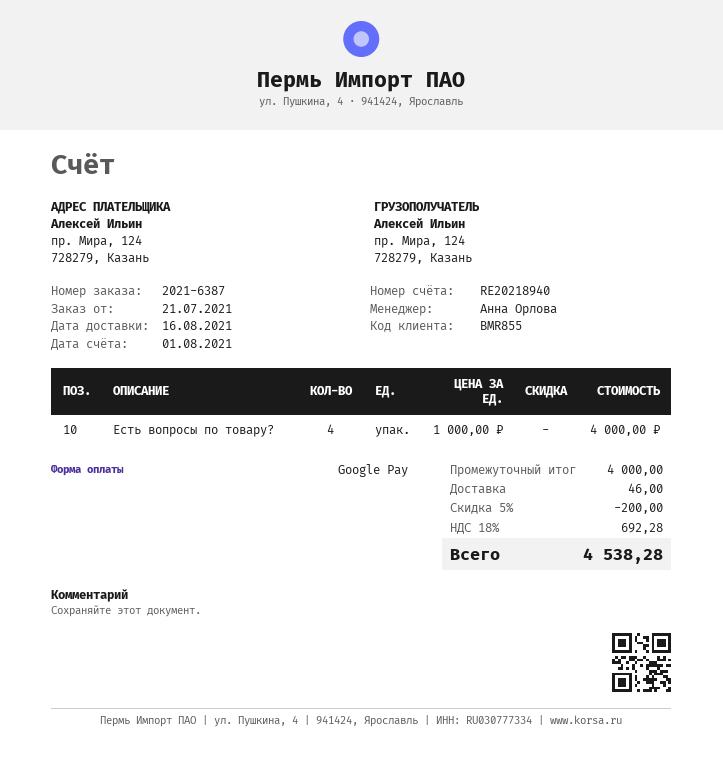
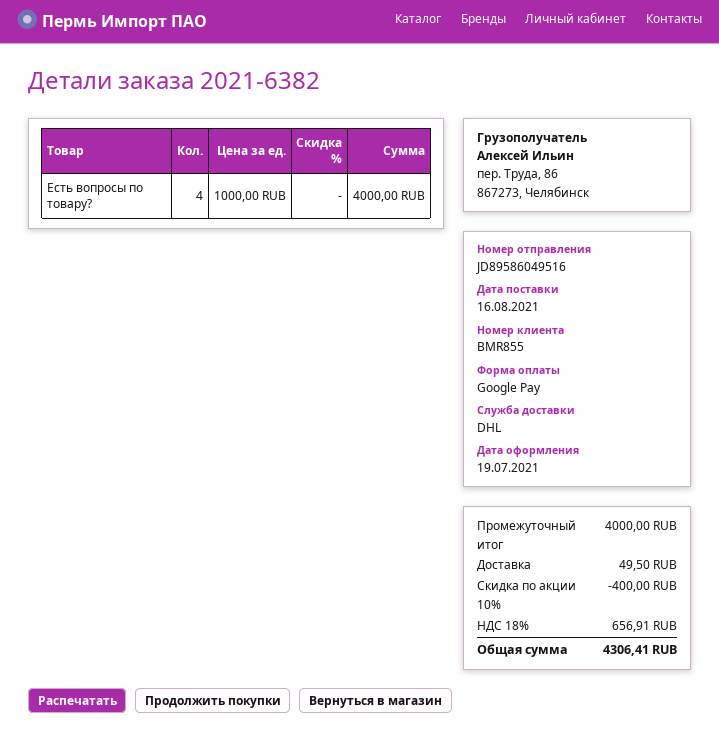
order number: 2021-6387 -> 2021-6382
order date: 2021-07-21 -> 2021-07-19
ship to: пр. Мира, 124, 728279, Казань -> пер. Труда, 86, 867273, Челябинск
discount: 5% = 200.00 -> 10% = 400.00
shipping: 46.00 -> 49.50
tax: 18% = 692.28 -> 18% = 656.91
total: 4538.28 -> 4306.41

